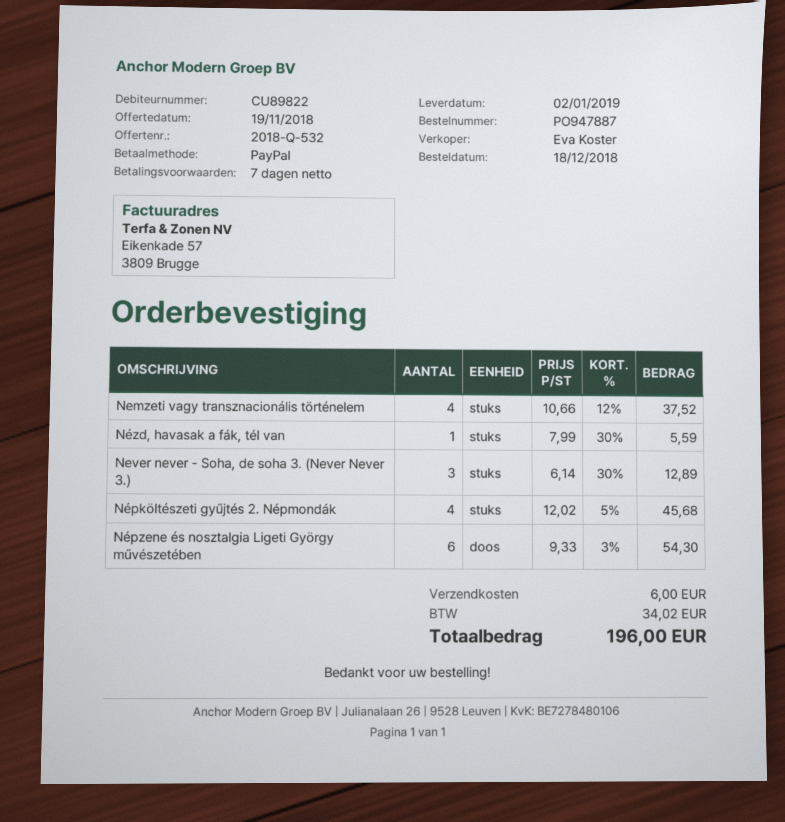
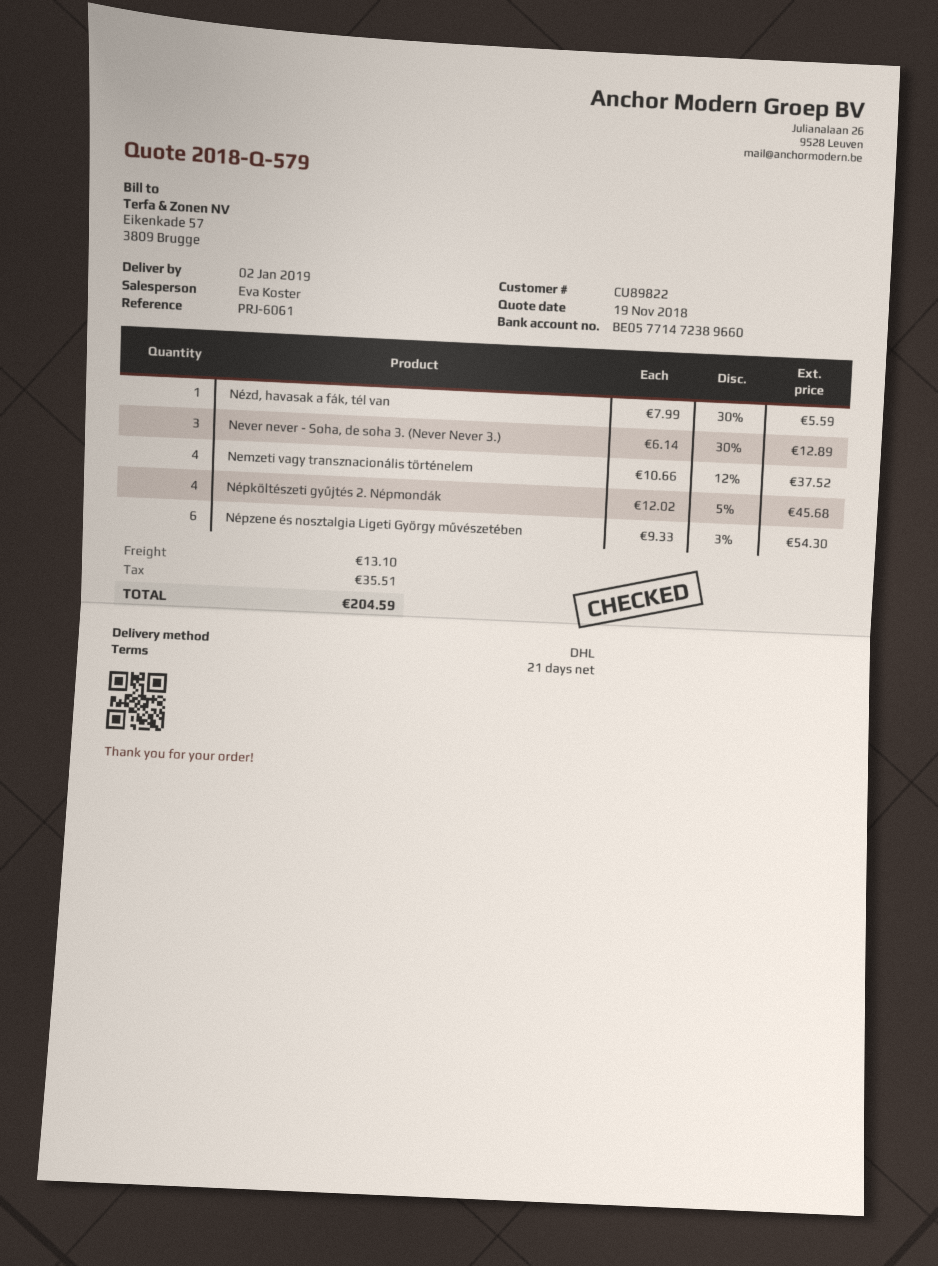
quote number: 2018-Q-532 -> 2018-Q-579
payment terms: 7 days -> 21 days
shipping: 6.00 -> 13.10
tax: 34.02 -> 35.51
total: 196.00 -> 204.59

